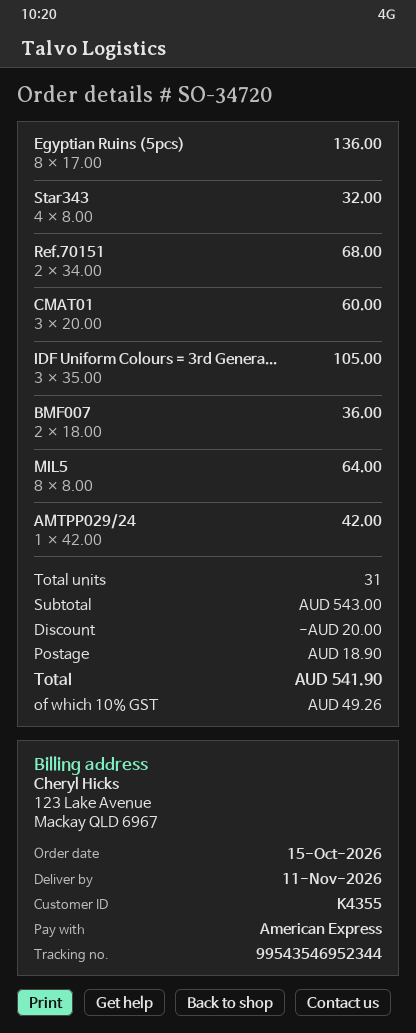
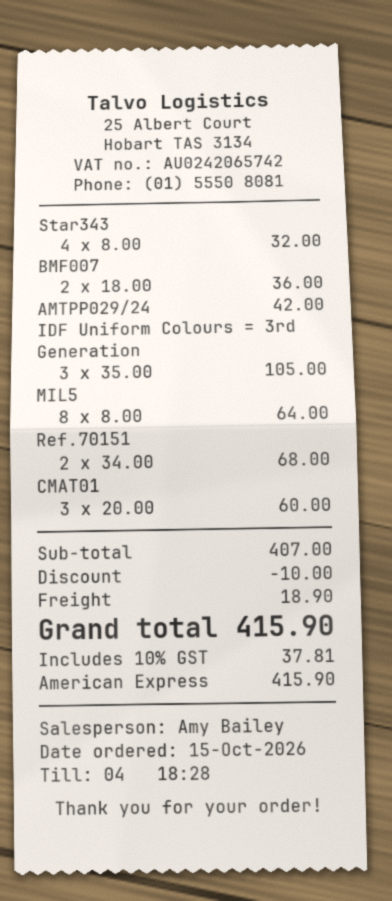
Egyptian Ruins (5pcs): 8 x 17.00 = 136.00 -> none
subtotal: 543.00 -> 407.00
discount: 20.00 -> 10.00
tax: 10% = 49.26 -> 10% = 37.81
total: 541.90 -> 415.90

